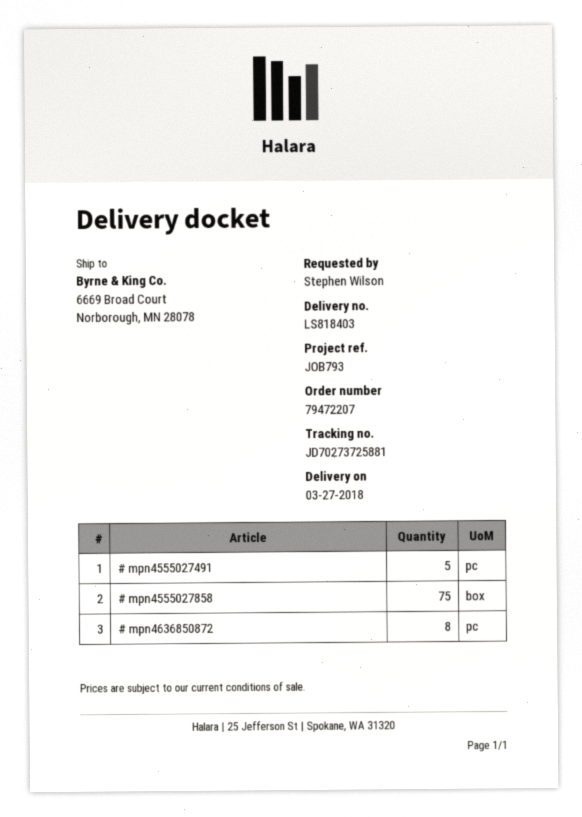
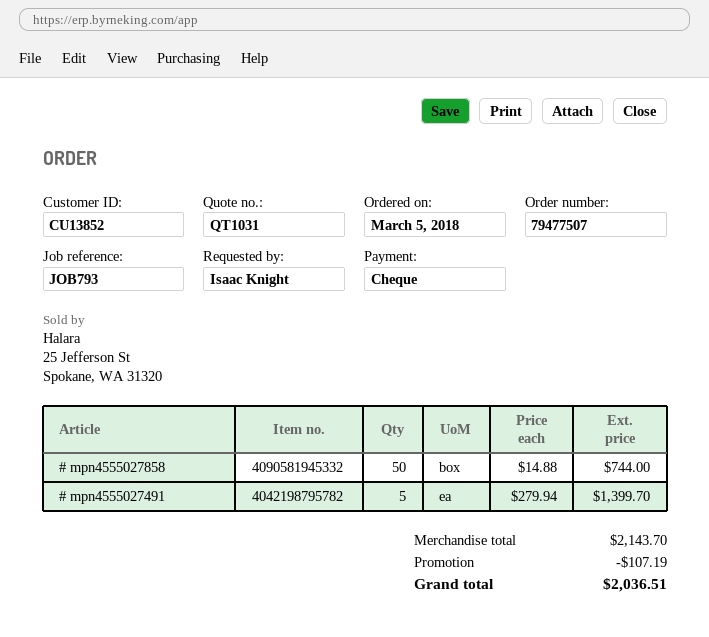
order number: 79472207 -> 79477507
ordered by: Stephen Wilson -> Isaac Knight
# mpn4555027858: 75 -> 50
# mpn4636850872: 8 -> none

